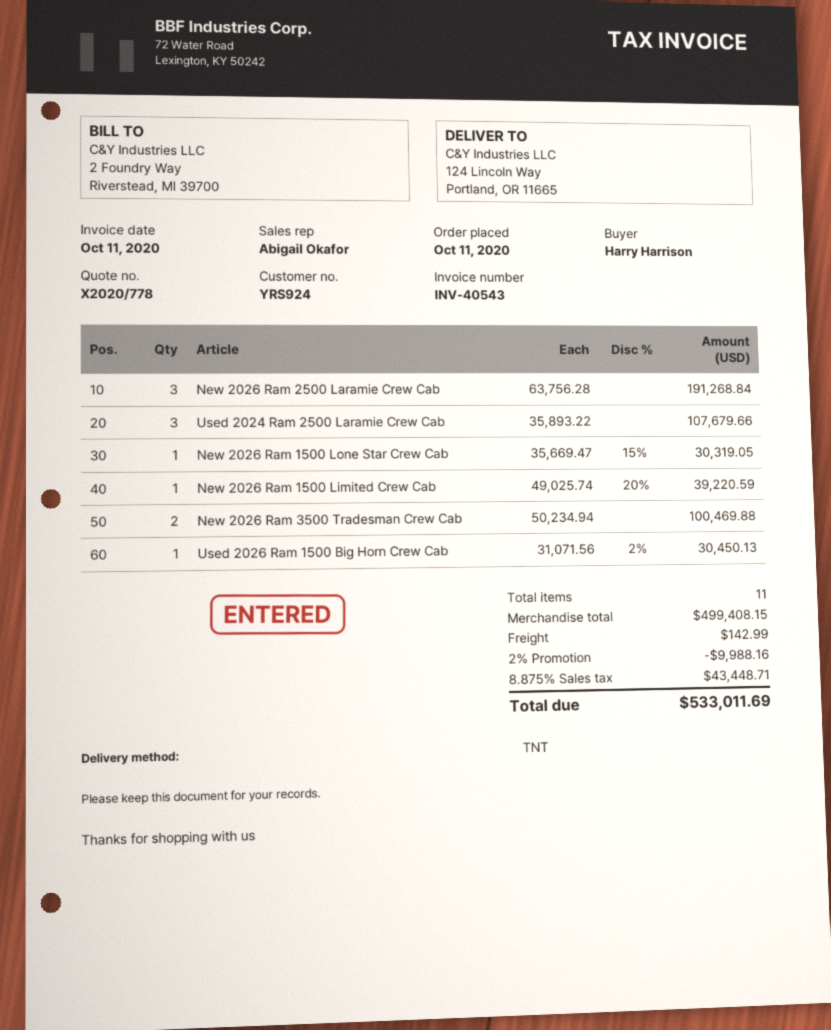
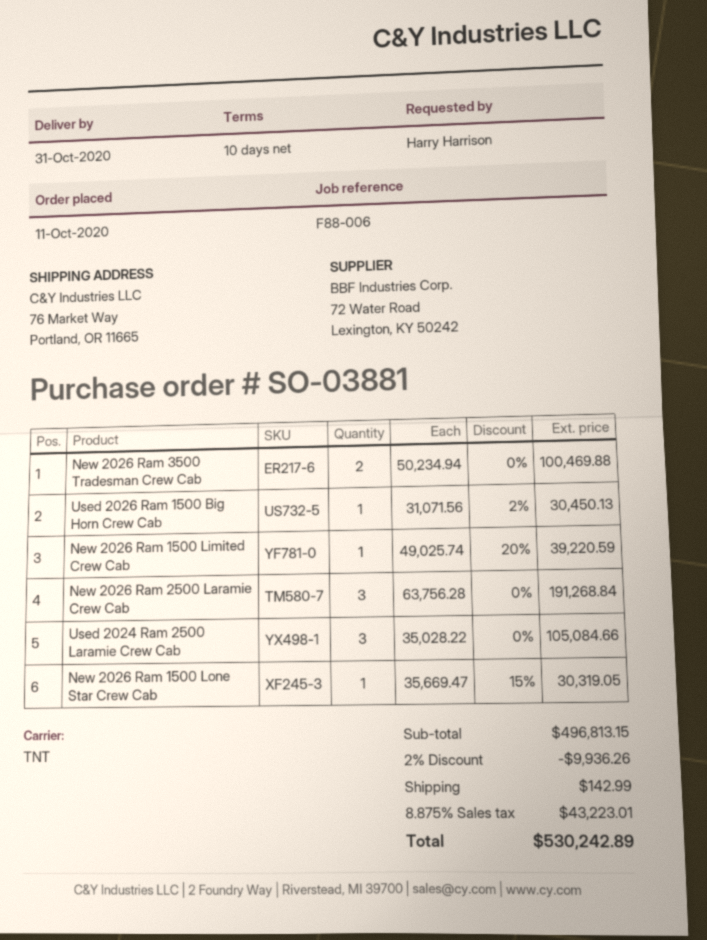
ship to: 124 Lincoln Way, Portland, OR 11665 -> 76 Market Way, Portland, OR 11665
Used 2024 Ram 2500 Laramie Crew Cab: 3 x 35893.22 = 107679.66 -> 3 x 35028.22 = 105084.66
subtotal: 499408.15 -> 496813.15
discount: 2% = 9988.16 -> 2% = 9936.26
tax: 8.875% = 43448.71 -> 8.875% = 43223.01
total: 533011.69 -> 530242.89

